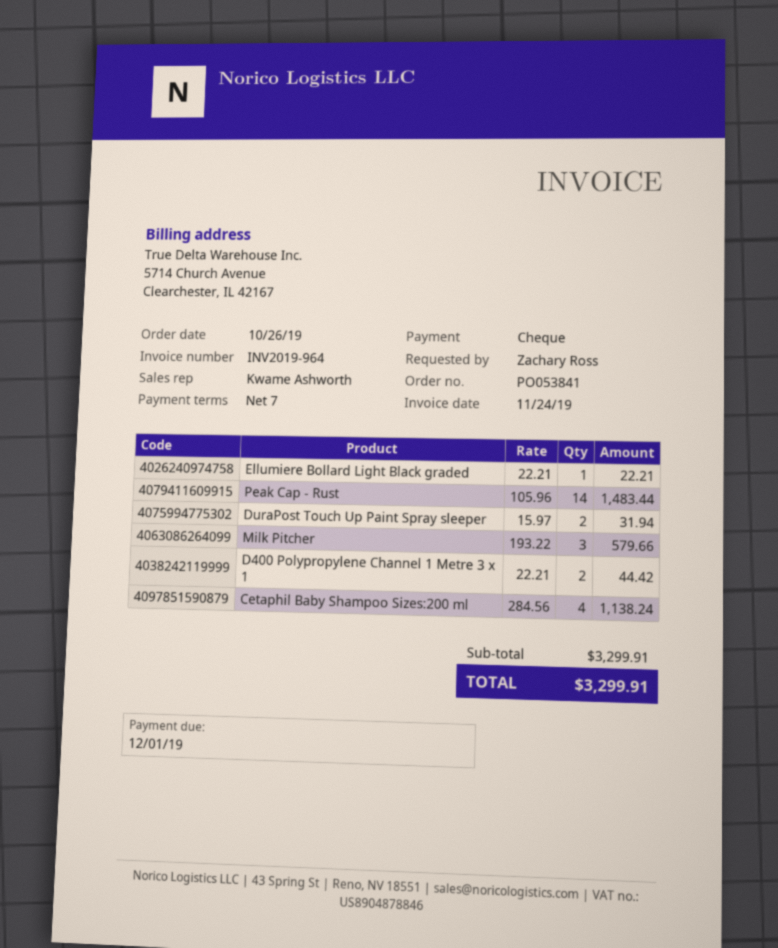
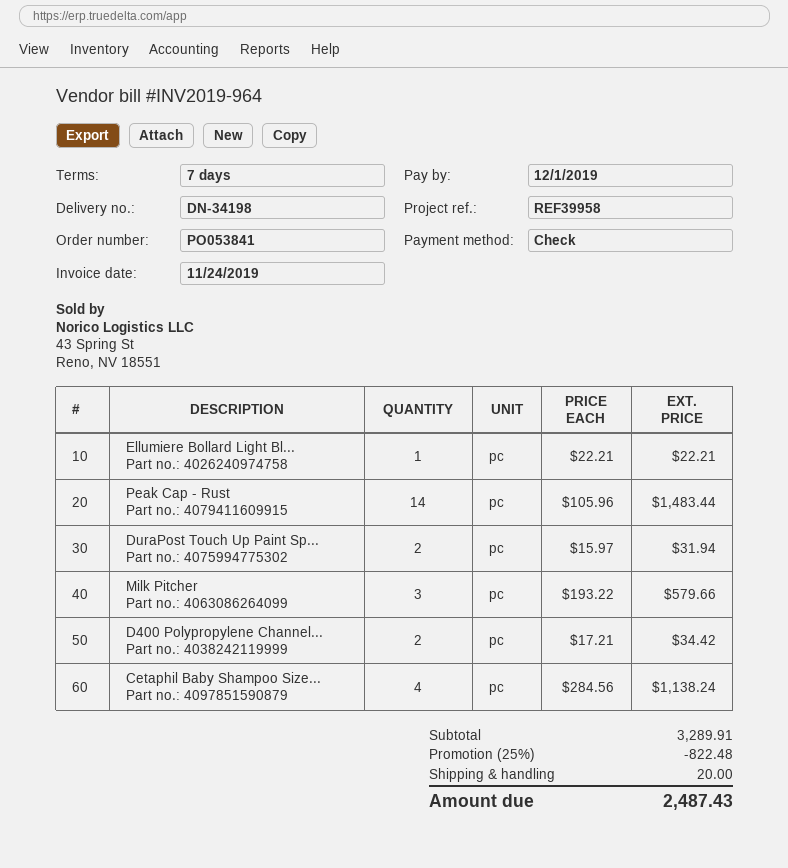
D400 Polypropylene Channel 1 Metre 3 x 1: 2 x 22.21 = 44.42 -> 2 x 17.21 = 34.42
subtotal: 3299.91 -> 3289.91
discount: none -> 25% = 822.48
shipping: none -> 20.00
total: 3299.91 -> 2487.43

